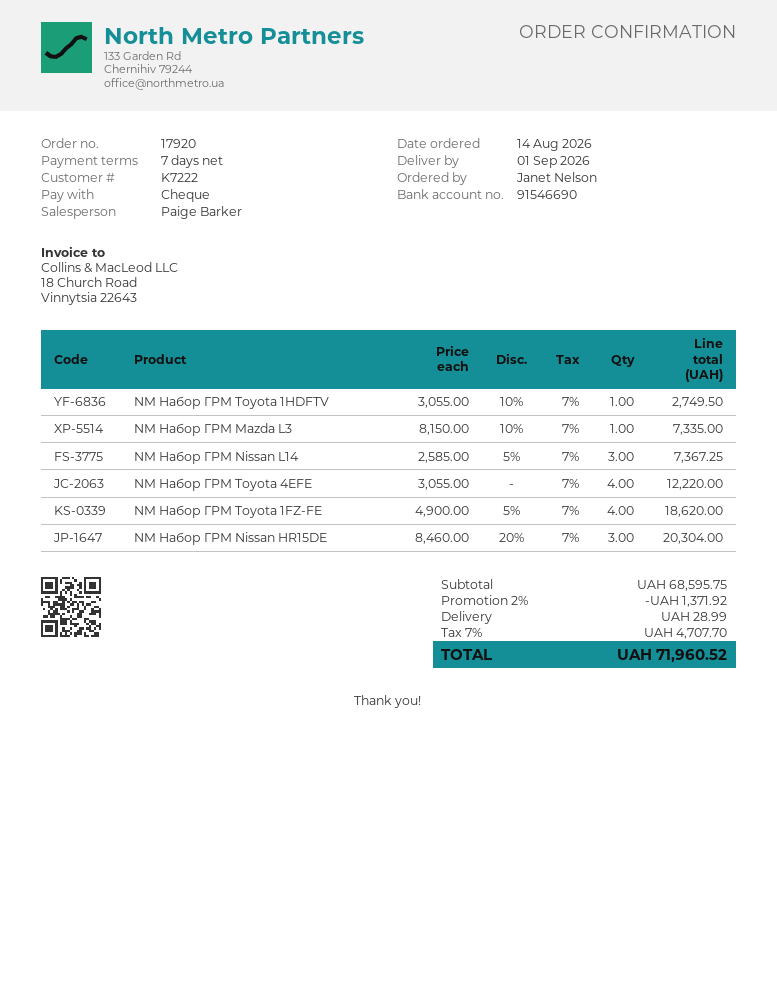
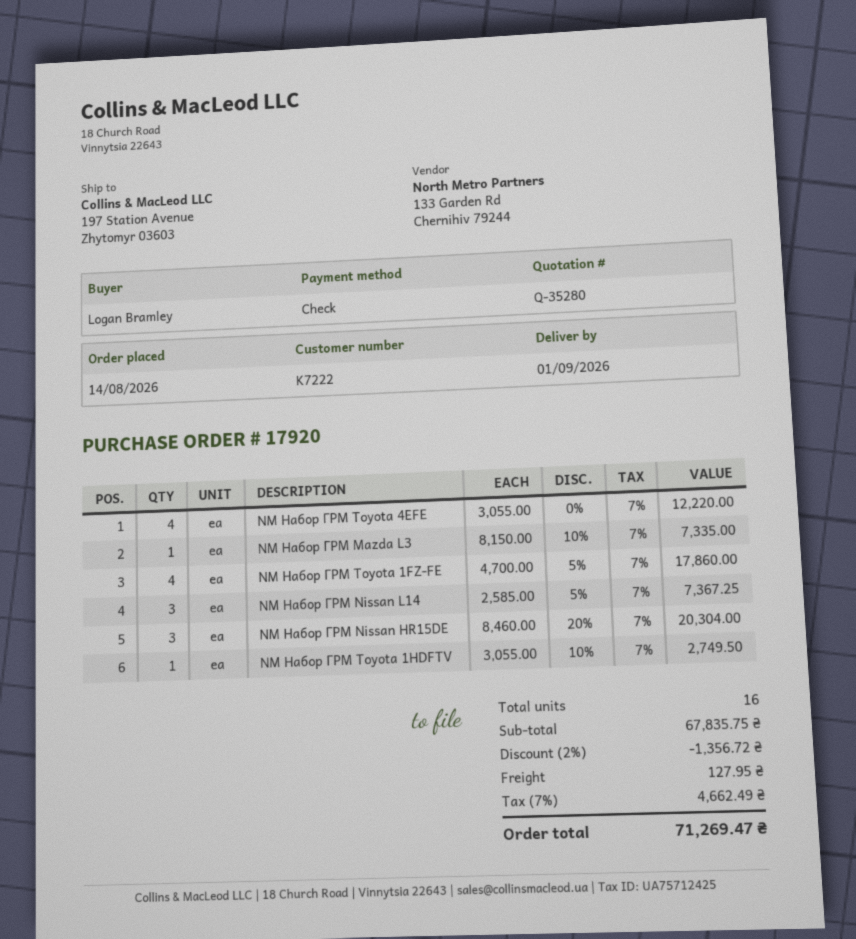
ordered by: Janet Nelson -> Logan Bramley
NM Набор ГРМ Toyota 1FZ-FE: 4 x 4900.00 - 5% = 18620.00 -> 4 x 4700.00 - 5% = 17860.00
subtotal: 68595.75 -> 67835.75
discount: 2% = 1371.92 -> 2% = 1356.72
shipping: 28.99 -> 127.95
tax: 7% = 4707.70 -> 7% = 4662.49
total: 71960.52 -> 71269.47

